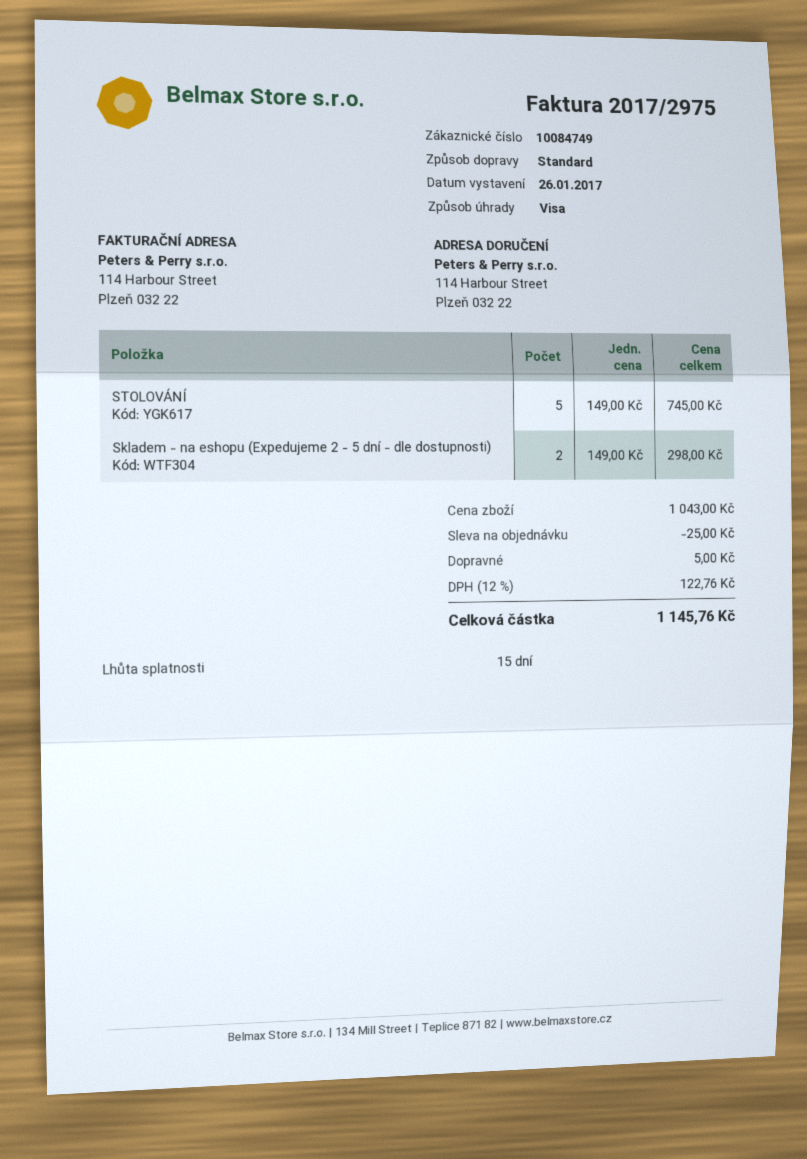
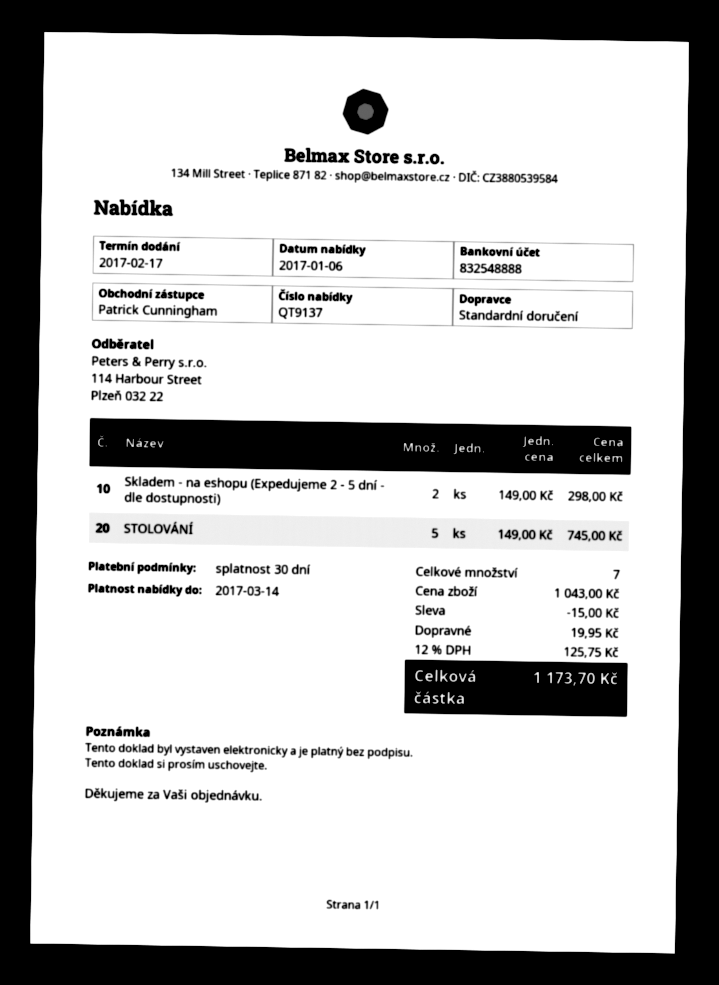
payment terms: 15 days -> 30 days
discount: 25.00 -> 15.00
shipping: 5.00 -> 19.95
tax: 12% = 122.76 -> 12% = 125.75
total: 1145.76 -> 1173.70

